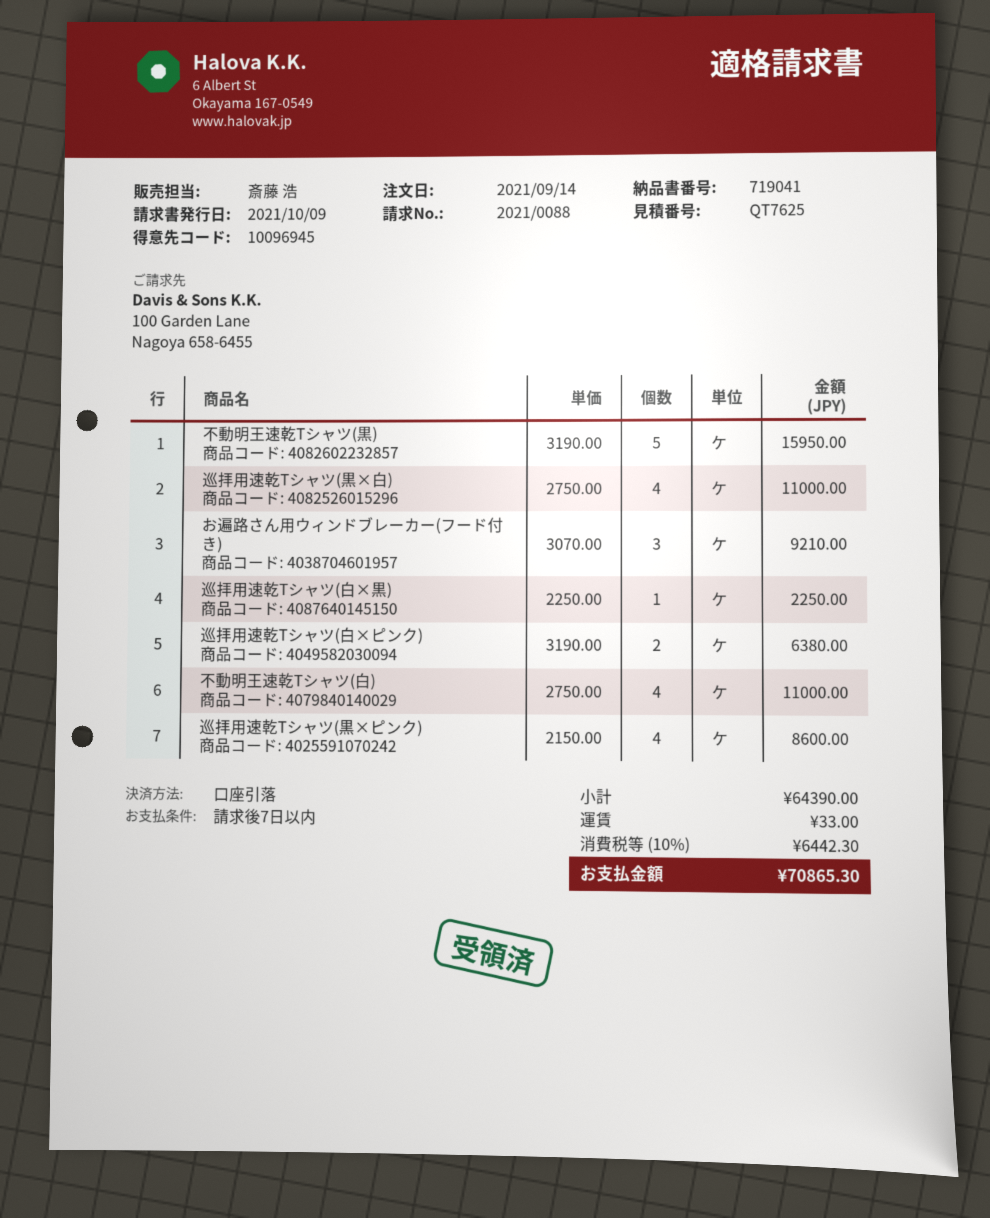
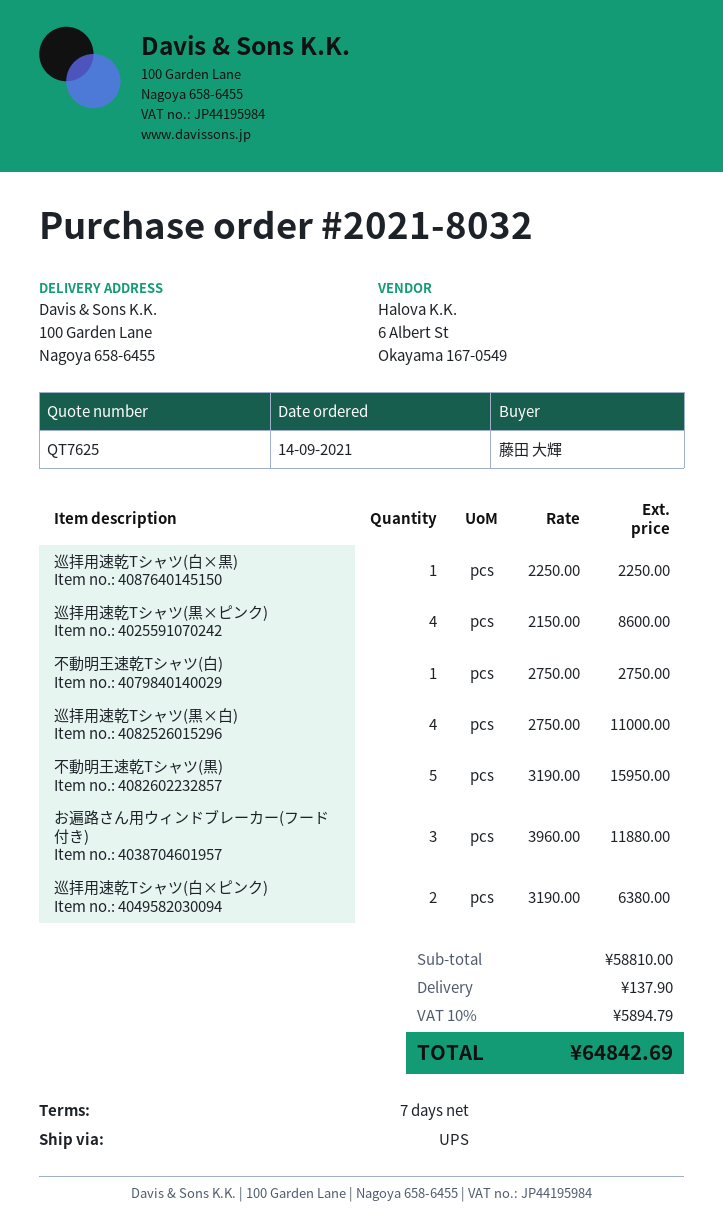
お遍路さん用ウィンドブレーカー(フード付き): 3 x 3070.00 = 9210.00 -> 3 x 3960.00 = 11880.00
不動明王速乾Tシャツ(白): 4 x 2750.00 = 11000.00 -> 1 x 2750.00 = 2750.00
subtotal: 64390.00 -> 58810.00
shipping: 33.00 -> 137.90
tax: 10% = 6442.30 -> 10% = 5894.79
total: 70865.30 -> 64842.69

